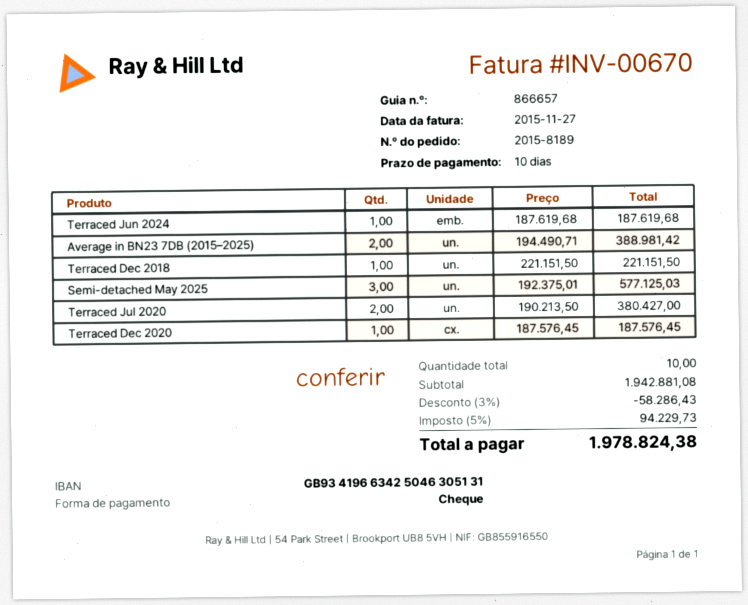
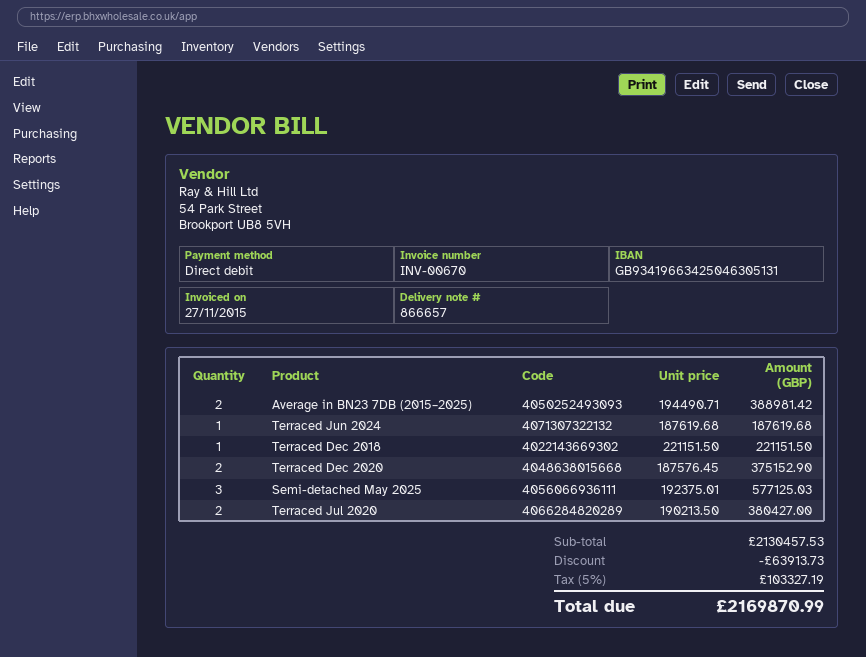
payment method: cheque -> direct debit
Terraced Dec 2020: 1 x 187576.45 = 187576.45 -> 2 x 187576.45 = 375152.90
subtotal: 1942881.08 -> 2130457.53
discount: 58286.43 -> 63913.73
tax: 5% = 94229.73 -> 5% = 103327.19
total: 1978824.38 -> 2169870.99

